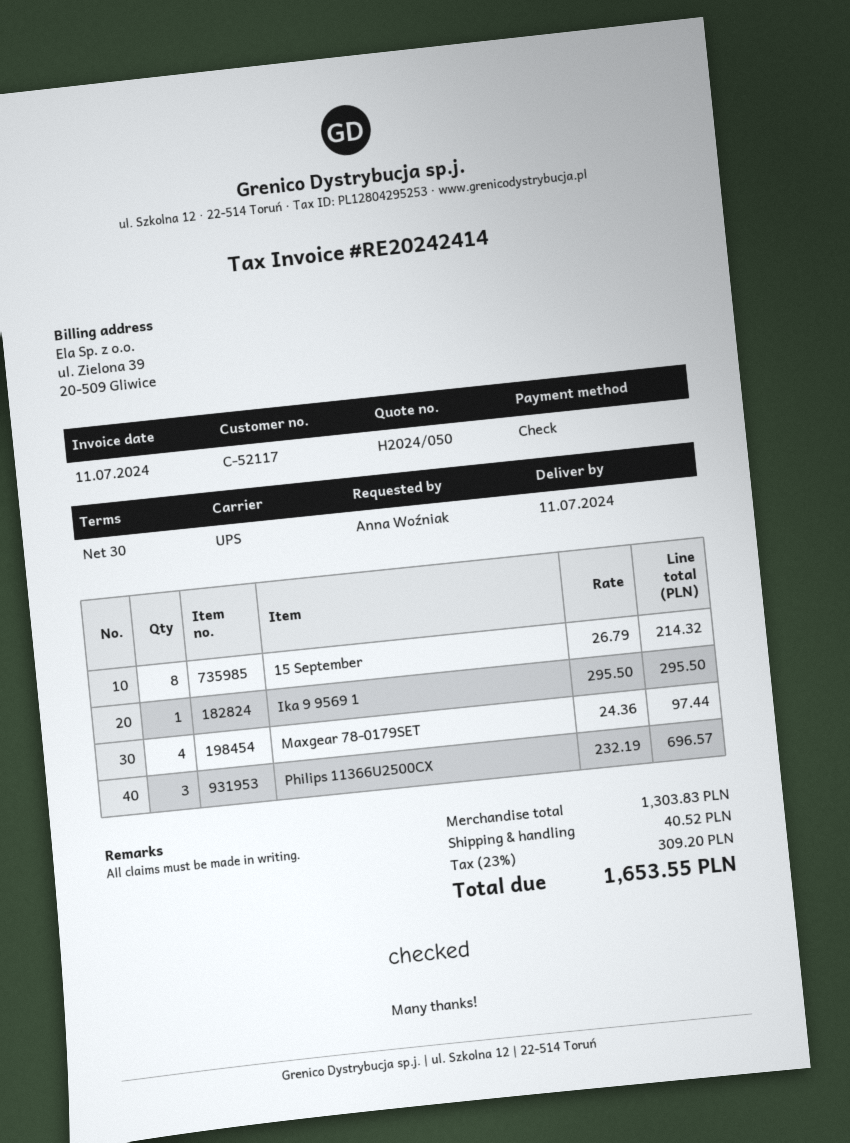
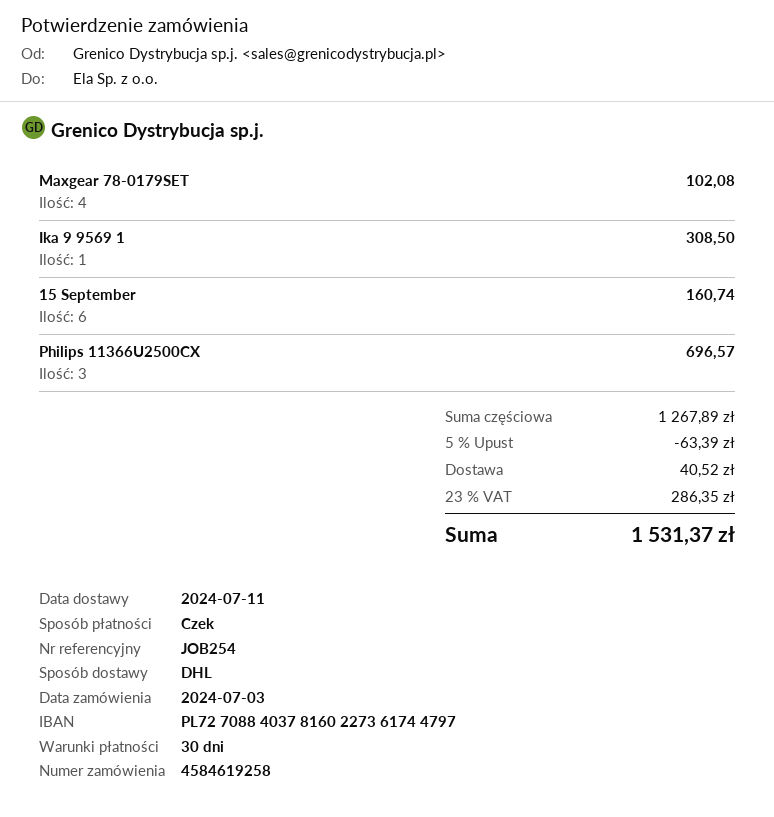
shipping method: UPS -> DHL
15 September: 8 for 214.32 -> 6 for 160.74
Ika 9 9569 1: 1 for 295.50 -> 1 for 308.50
Maxgear 78-0179SET: 4 for 97.44 -> 4 for 102.08
subtotal: 1303.83 -> 1267.89
discount: none -> 5% = 63.39
tax: 23% = 309.20 -> 23% = 286.35
total: 1653.55 -> 1531.37

